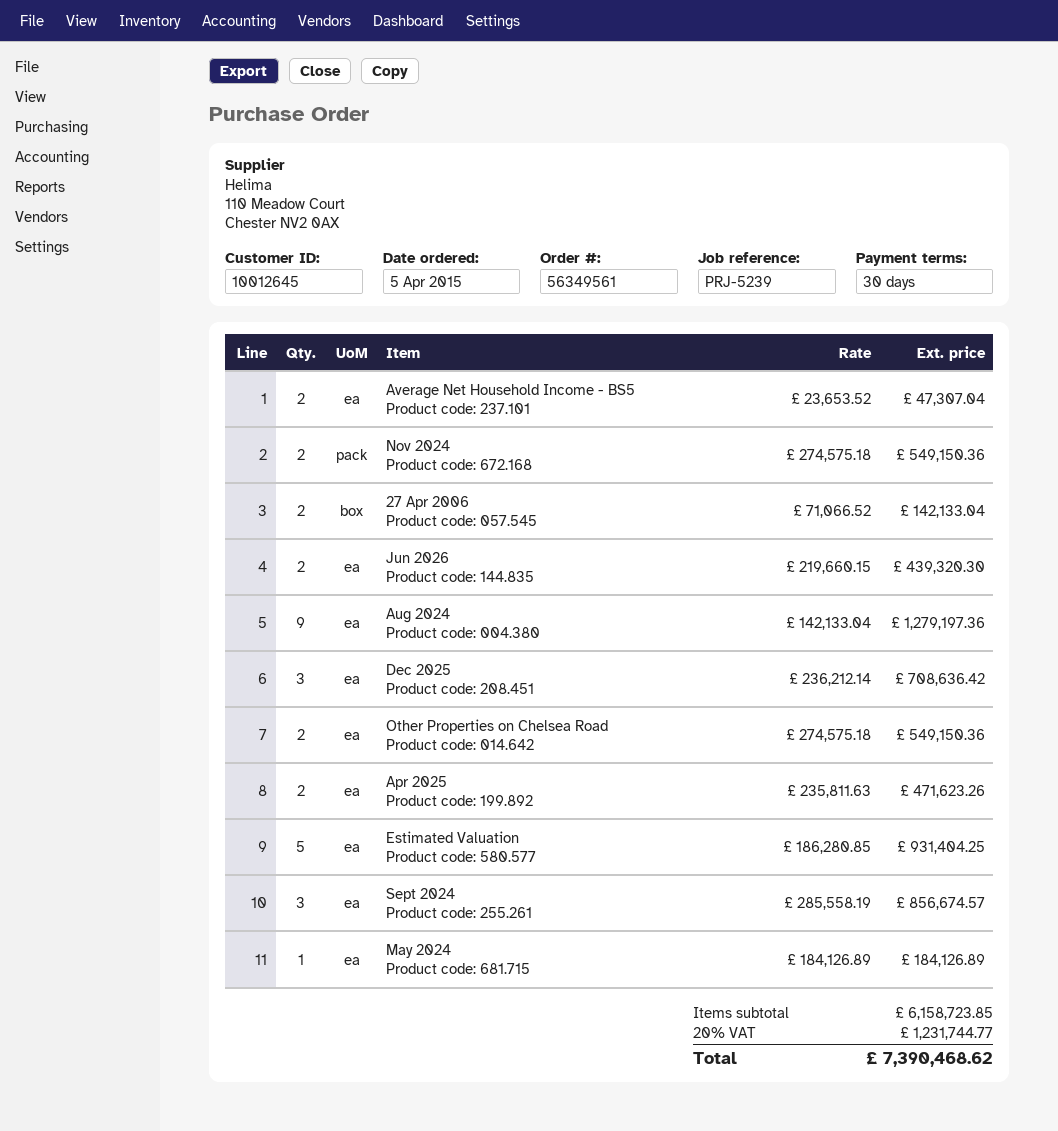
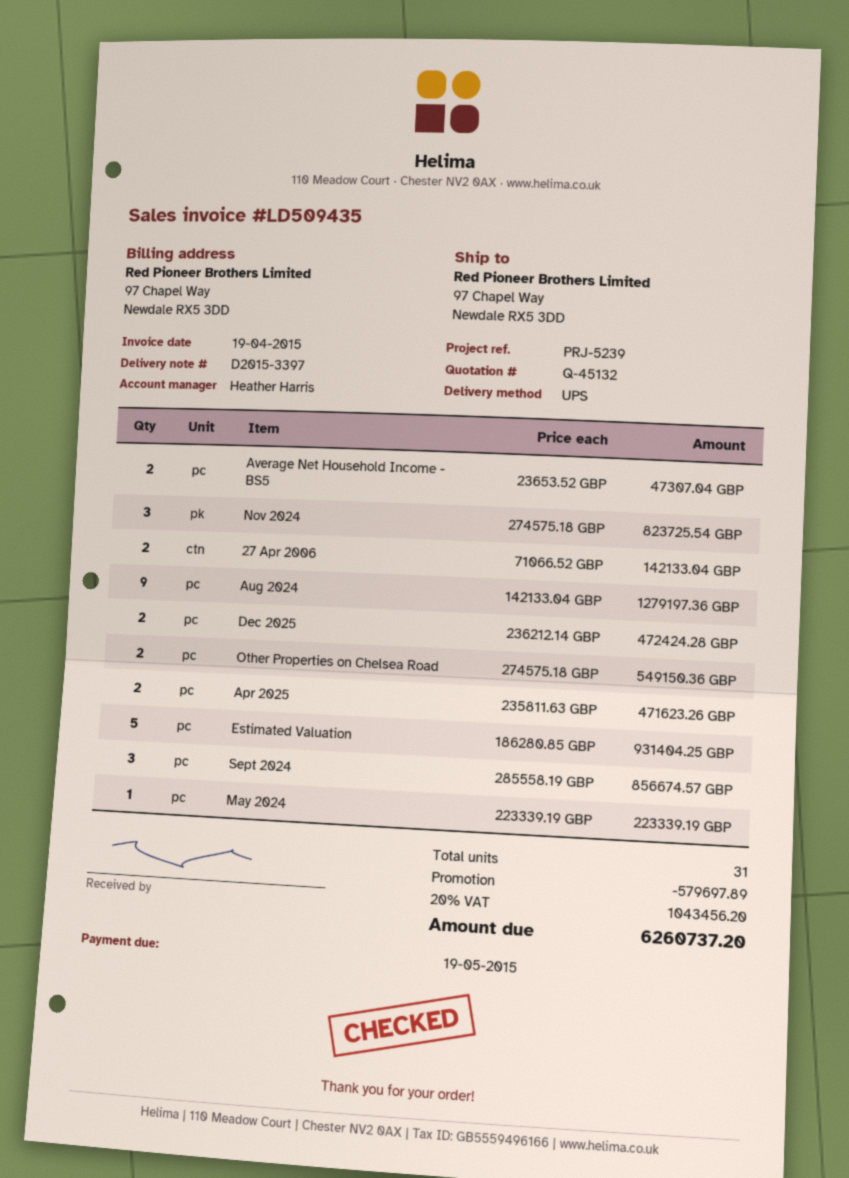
Nov 2024: 2 x 274575.18 = 549150.36 -> 3 x 274575.18 = 823725.54
Jun 2026: 2 x 219660.15 = 439320.30 -> none
Dec 2025: 3 x 236212.14 = 708636.42 -> 2 x 236212.14 = 472424.28
May 2024: 1 x 184126.89 = 184126.89 -> 1 x 223339.19 = 223339.19
discount: none -> 579697.89
tax: 20% = 1231744.77 -> 20% = 1043456.20
total: 7390468.62 -> 6260737.20

